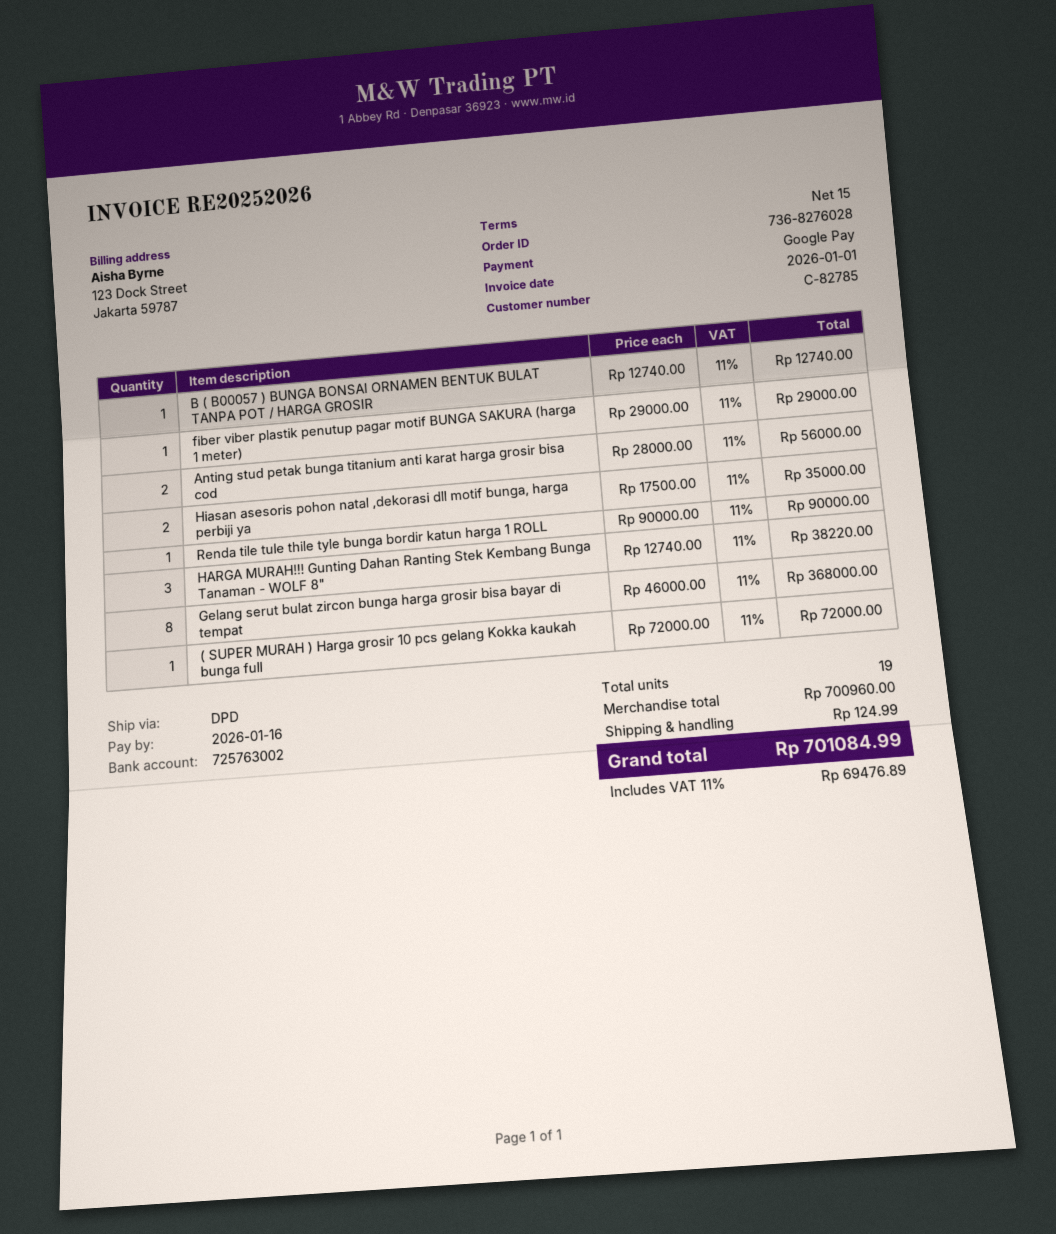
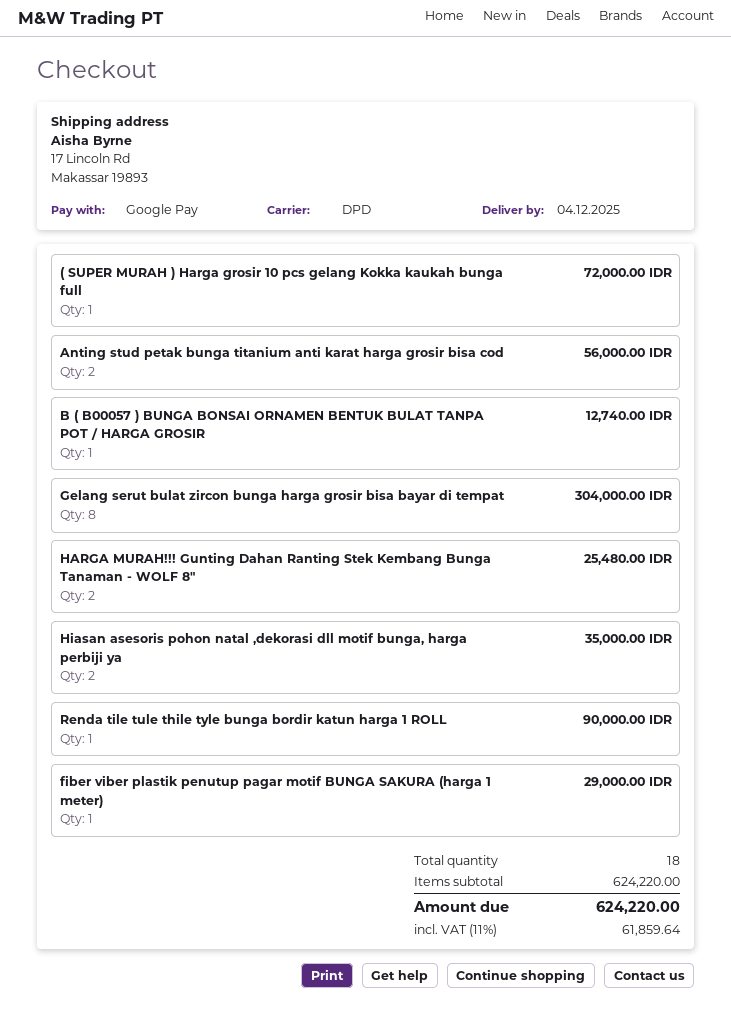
HARGA MURAH!!! Gunting Dahan Ranting Stek Kembang Bunga Tanaman - WOLF 8": 3 for 38220.00 -> 2 for 25480.00
Gelang serut bulat zircon bunga harga grosir bisa bayar di tempat: 8 for 368000.00 -> 8 for 304000.00
total quantity: 19 -> 18
subtotal: 700960.00 -> 624220.00
shipping: 124.99 -> none
tax: 11% = 69476.89 -> 11% = 61859.64
total: 701084.99 -> 624220.00

